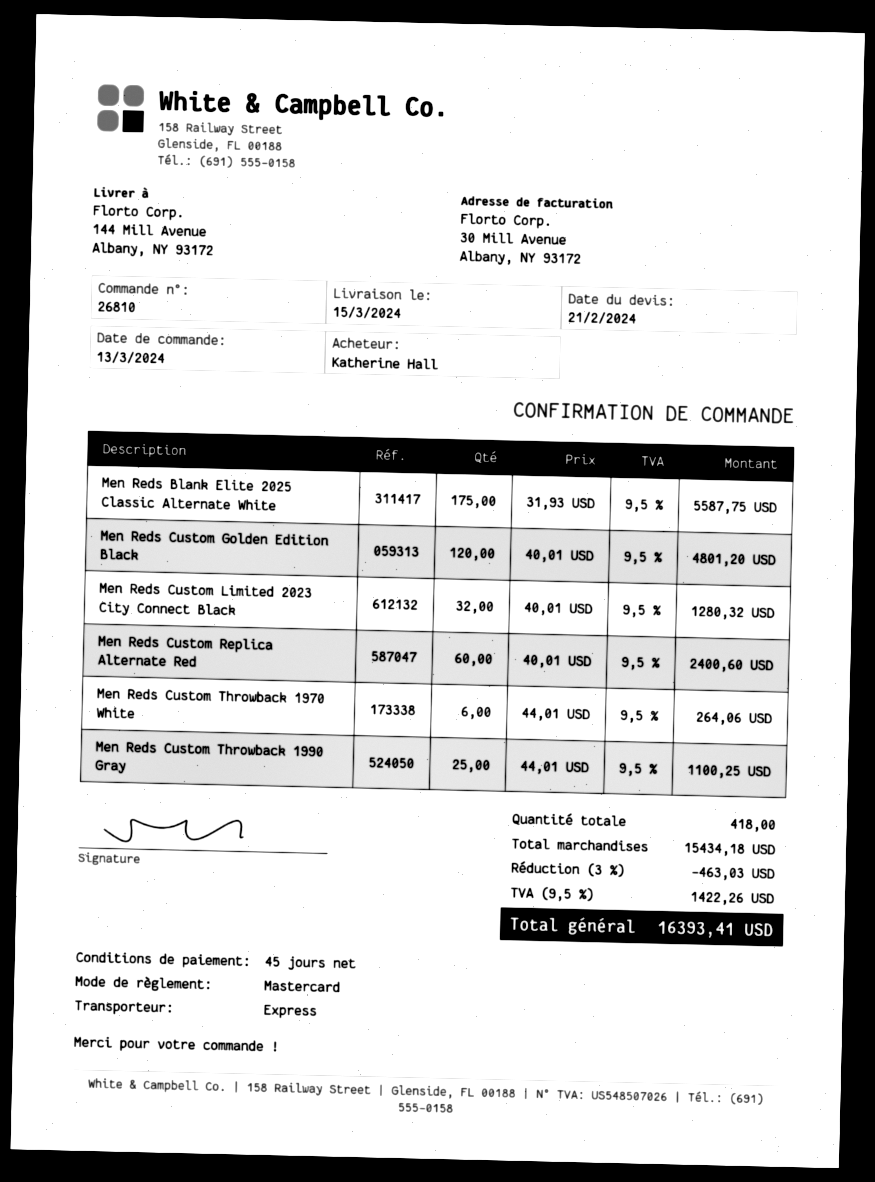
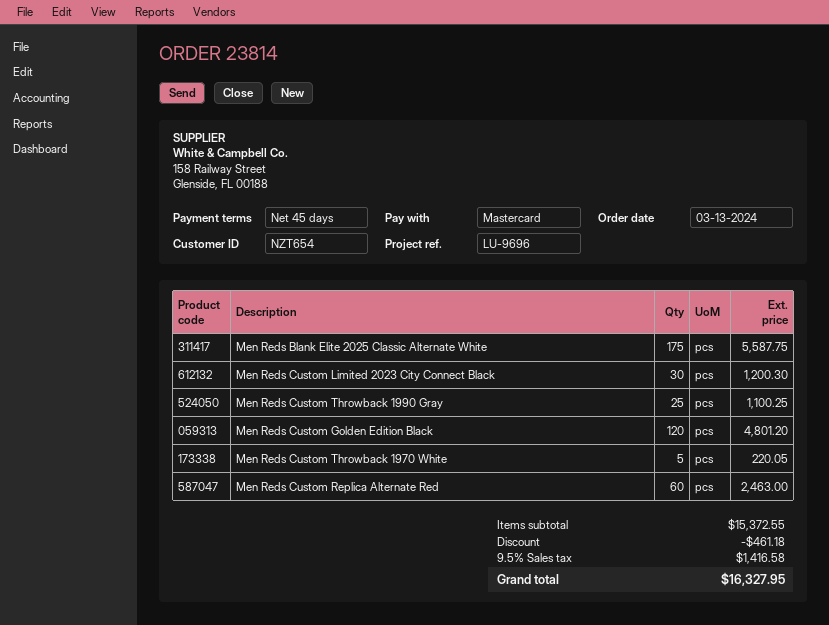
order number: 26810 -> 23814
Men Reds Custom Limited 2023 City Connect Black: 32 for 1280.32 -> 30 for 1200.30
Men Reds Custom Replica Alternate Red: 60 for 2400.60 -> 60 for 2463.00
Men Reds Custom Throwback 1970 White: 6 for 264.06 -> 5 for 220.05
subtotal: 15434.18 -> 15372.55
discount: 463.03 -> 461.18
tax: 9.5% = 1422.26 -> 9.5% = 1416.58
total: 16393.41 -> 16327.95

